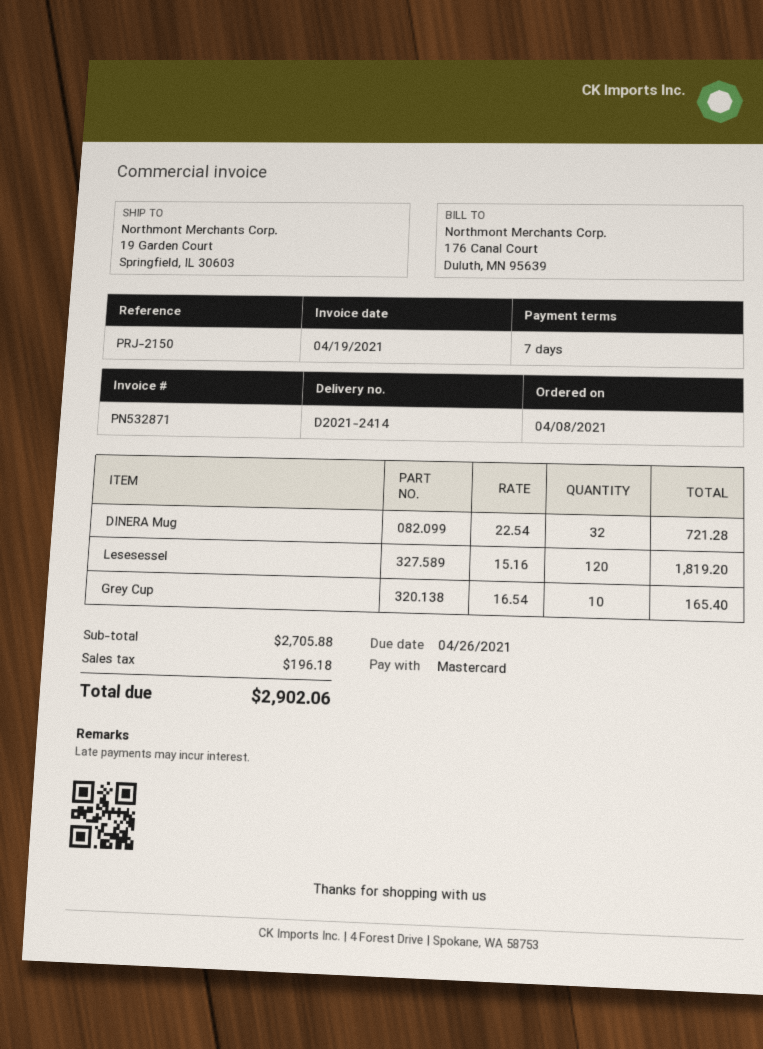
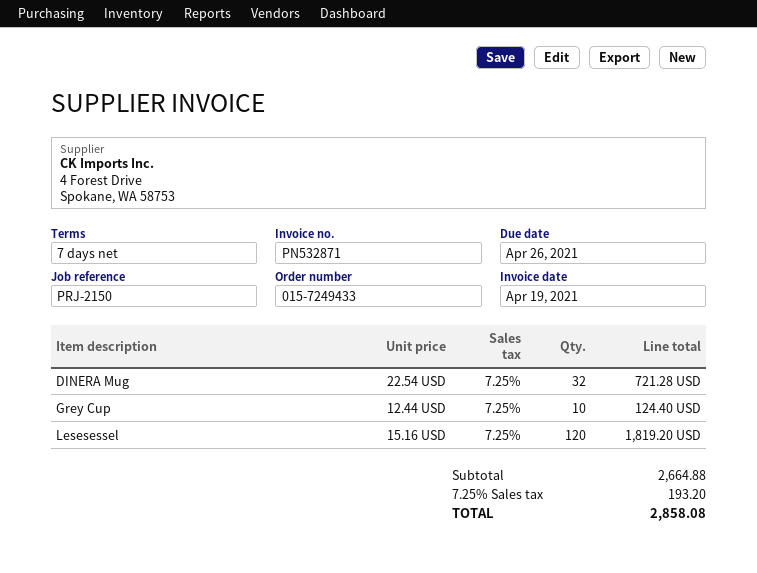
Grey Cup: 10 x 16.54 = 165.40 -> 10 x 12.44 = 124.40
subtotal: 2705.88 -> 2664.88
tax: 196.18 -> 193.20
total: 2902.06 -> 2858.08

